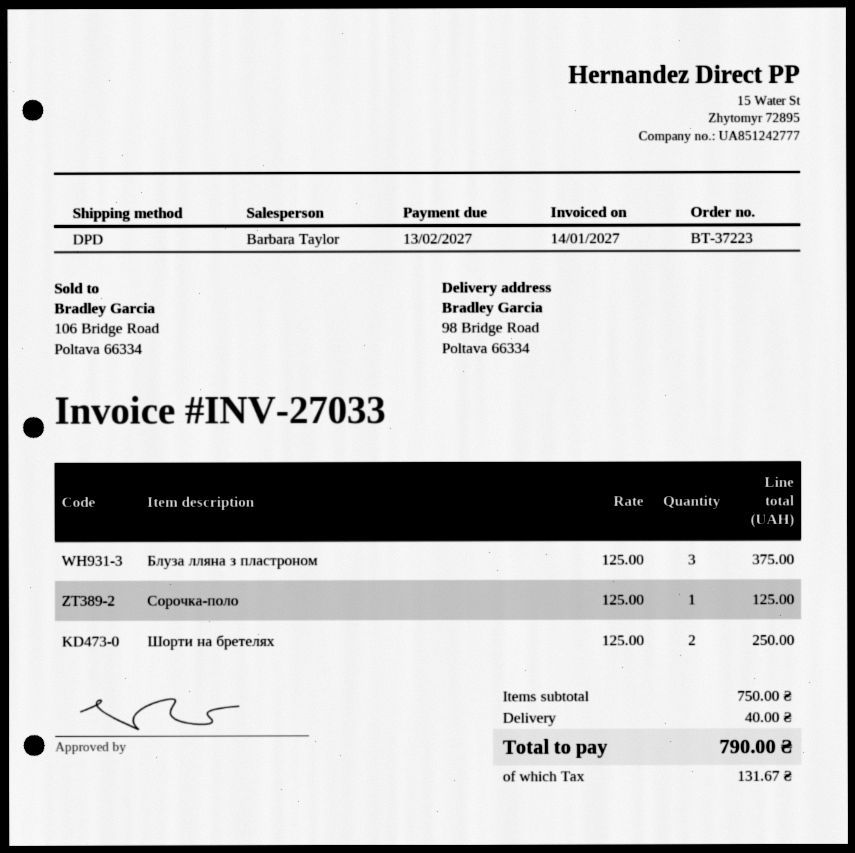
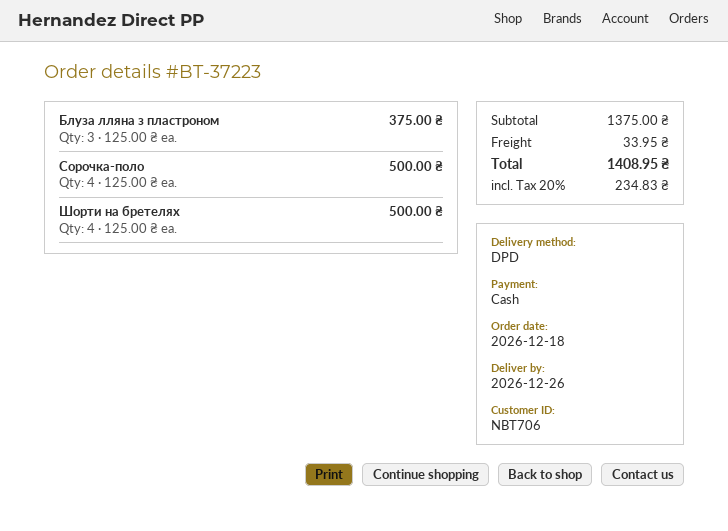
Сорочка-поло: 1 x 125.00 = 125.00 -> 4 x 125.00 = 500.00
Шорти на бретелях: 2 x 125.00 = 250.00 -> 4 x 125.00 = 500.00
subtotal: 750.00 -> 1375.00
shipping: 40.00 -> 33.95
tax: 131.67 -> 234.83
total: 790.00 -> 1408.95

